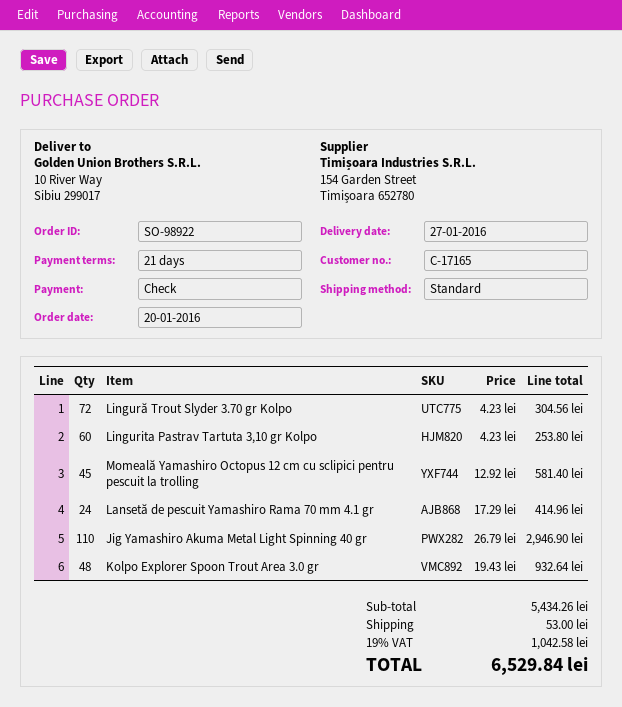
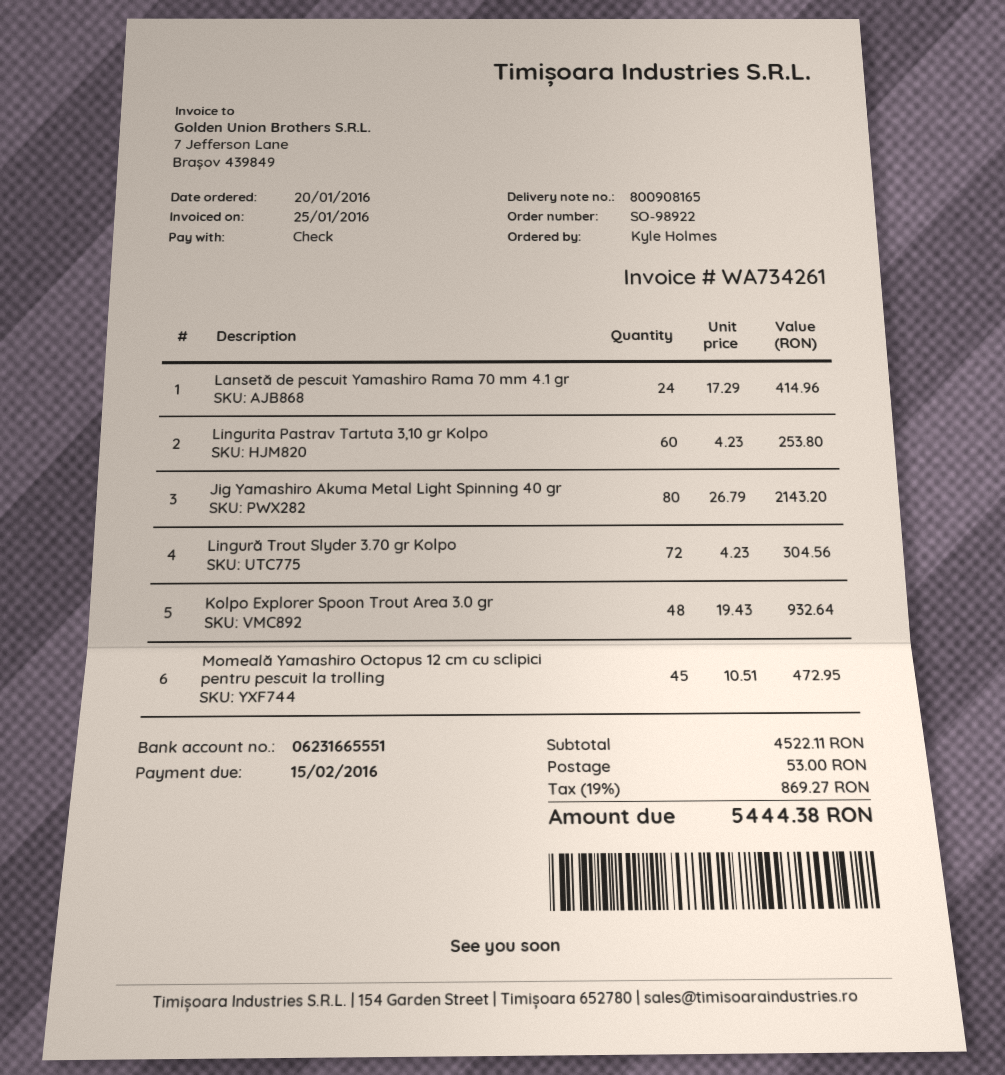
Momeală Yamashiro Octopus 12 cm cu sclipici pentru pescuit la trolling: 45 x 12.92 = 581.40 -> 45 x 10.51 = 472.95
Jig Yamashiro Akuma Metal Light Spinning 40 gr: 110 x 26.79 = 2946.90 -> 80 x 26.79 = 2143.20
subtotal: 5434.26 -> 4522.11
tax: 19% = 1042.58 -> 19% = 869.27
total: 6529.84 -> 5444.38

